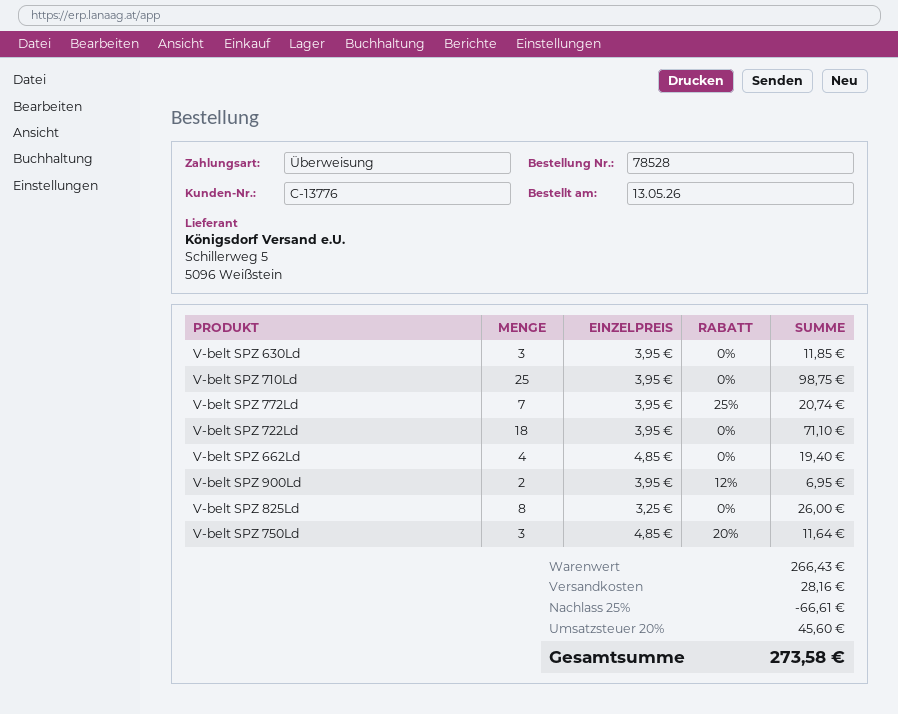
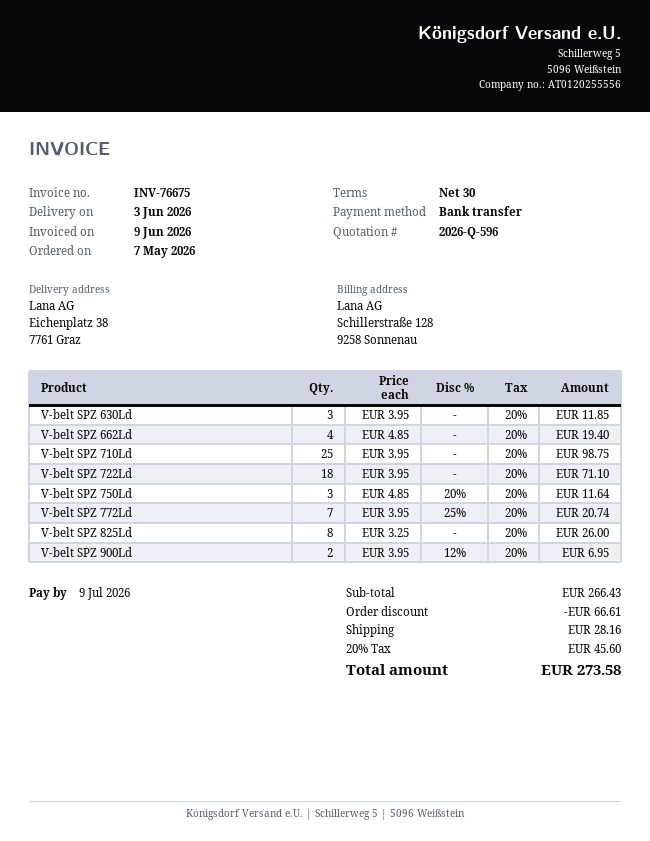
order date: 2026-05-13 -> 2026-05-07

